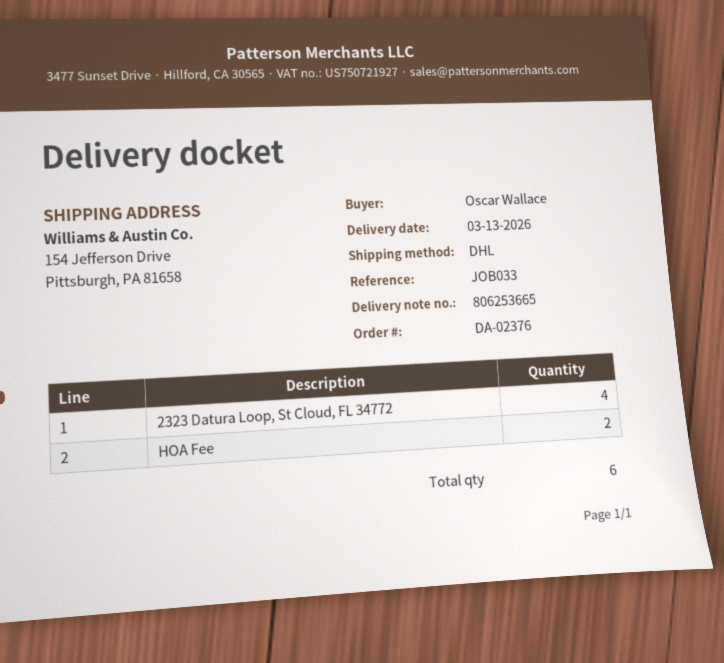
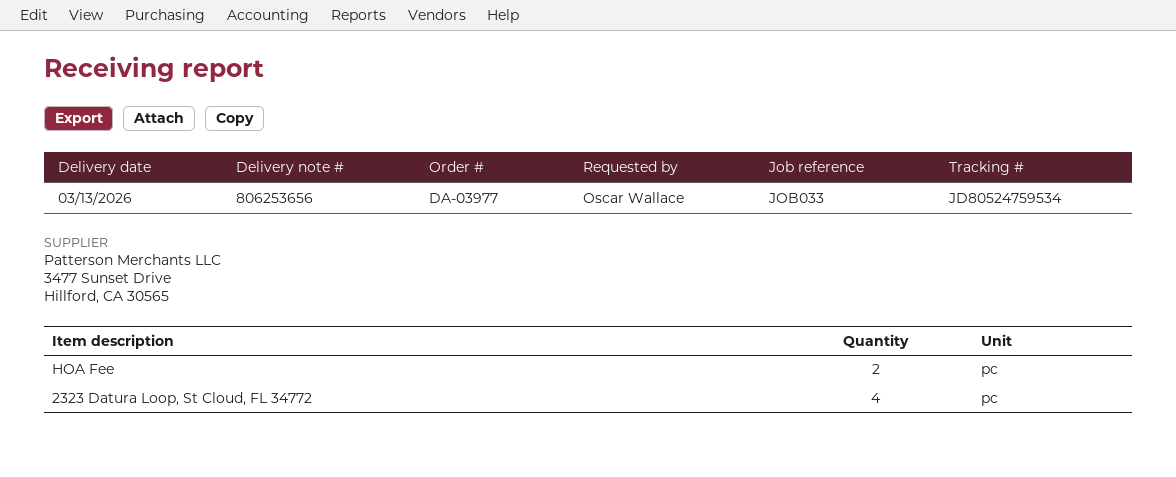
order number: DA-02376 -> DA-03977
delivery note number: 806253665 -> 806253656

